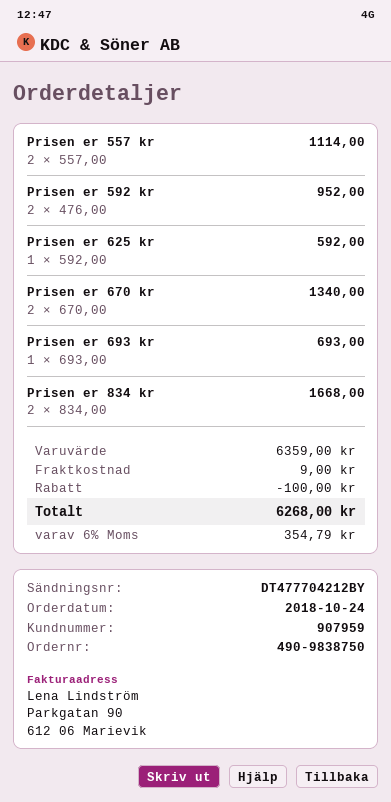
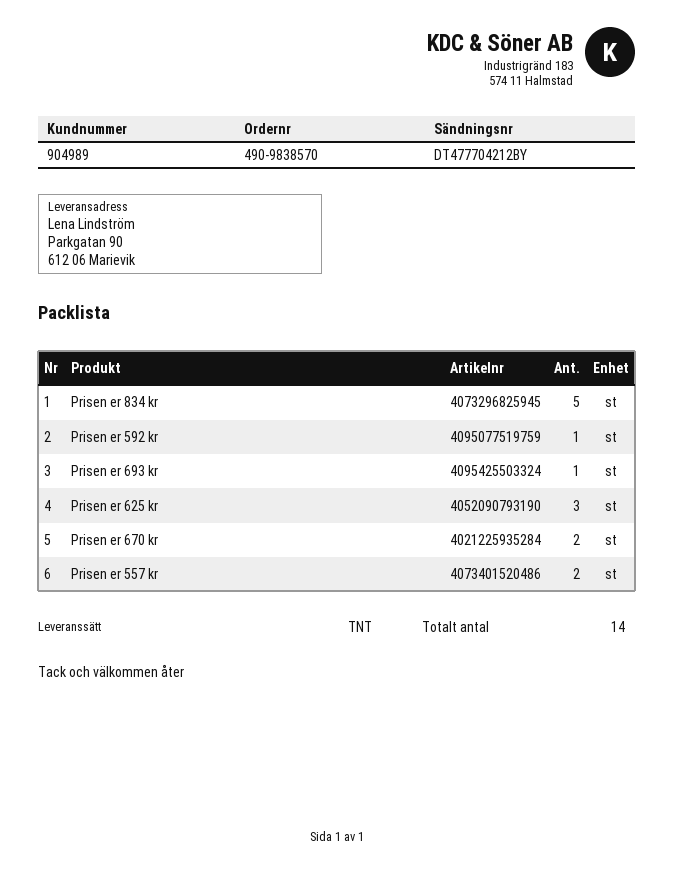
order number: 490-9838750 -> 490-9838570
customer number: 907959 -> 904989
Prisen er 592 kr: 2 -> 1
Prisen er 625 kr: 1 -> 3
Prisen er 834 kr: 2 -> 5

